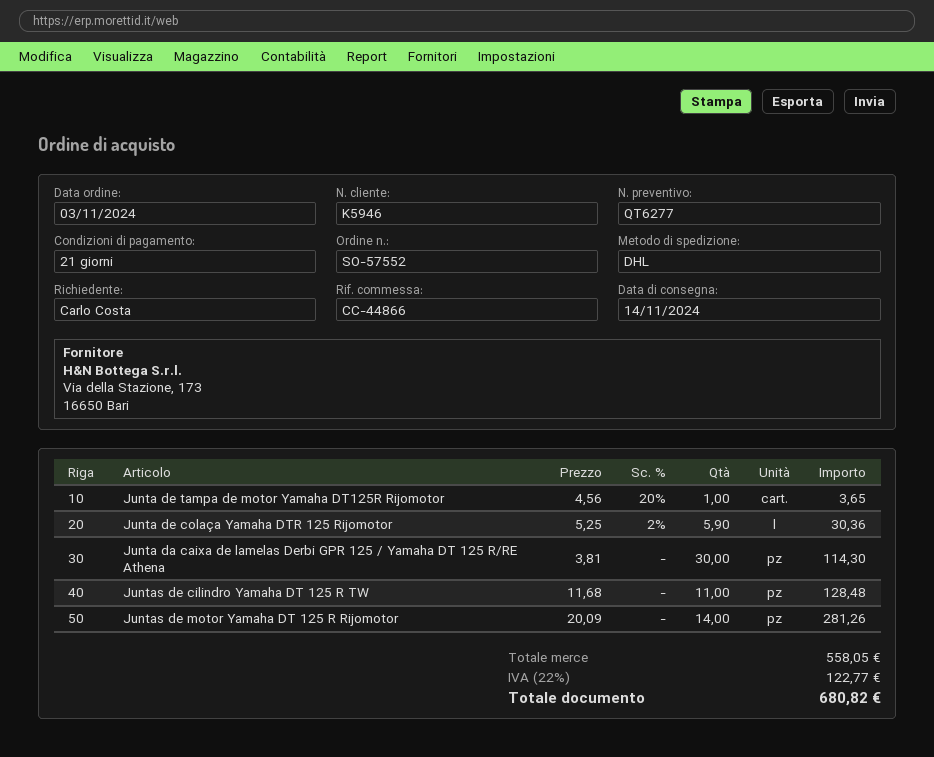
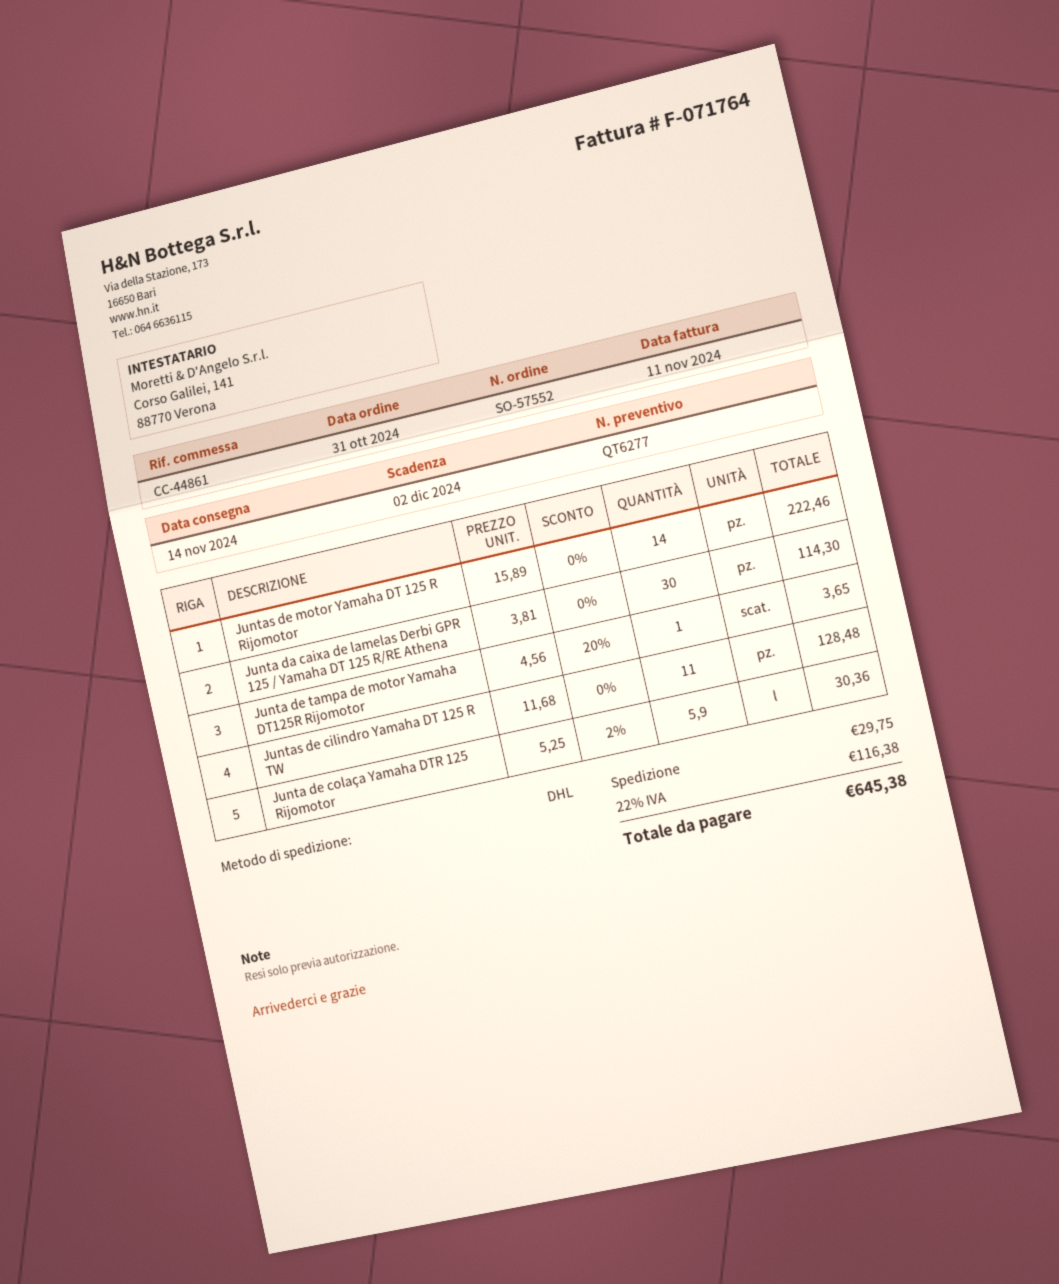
order date: 2024-11-03 -> 2024-10-31
reference: CC-44866 -> CC-44861
Juntas de motor Yamaha DT 125 R Rijomotor: 14 x 20.09 = 281.26 -> 14 x 15.89 = 222.46
shipping: none -> 29.75
tax: 22% = 122.77 -> 22% = 116.38
total: 680.82 -> 645.38

